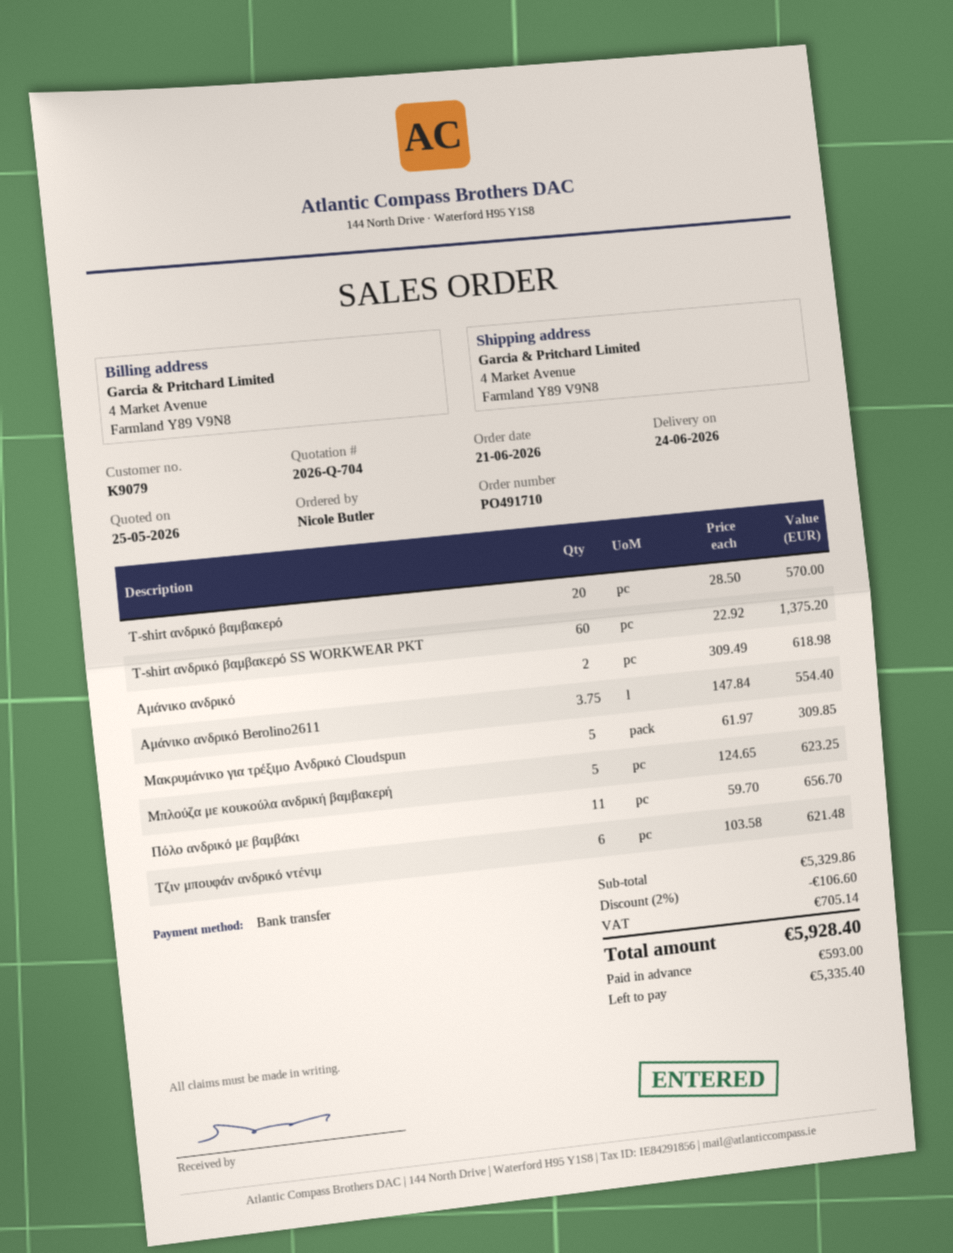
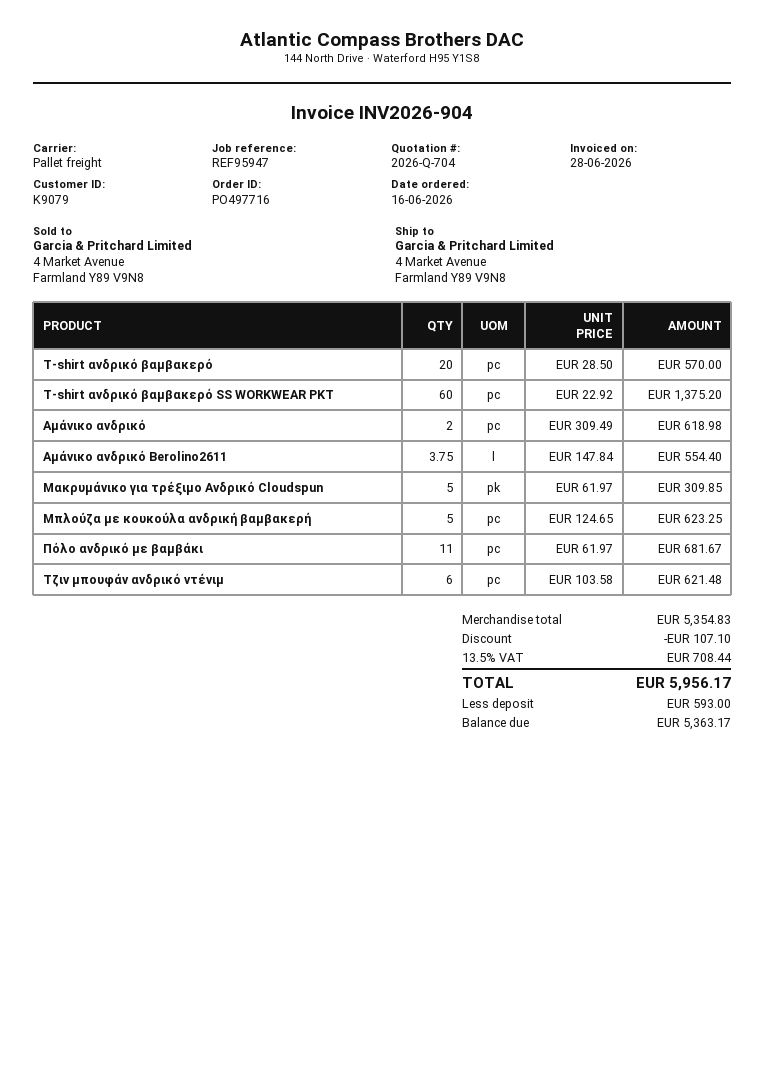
order number: PO491710 -> PO497716
order date: 2026-06-21 -> 2026-06-16
Πόλο ανδρικό με βαμβάκι: 11 x 59.70 = 656.70 -> 11 x 61.97 = 681.67
subtotal: 5329.86 -> 5354.83
discount: 106.60 -> 107.10
tax: 705.14 -> 708.44
total: 5928.40 -> 5956.17
balance: 5335.40 -> 5363.17

